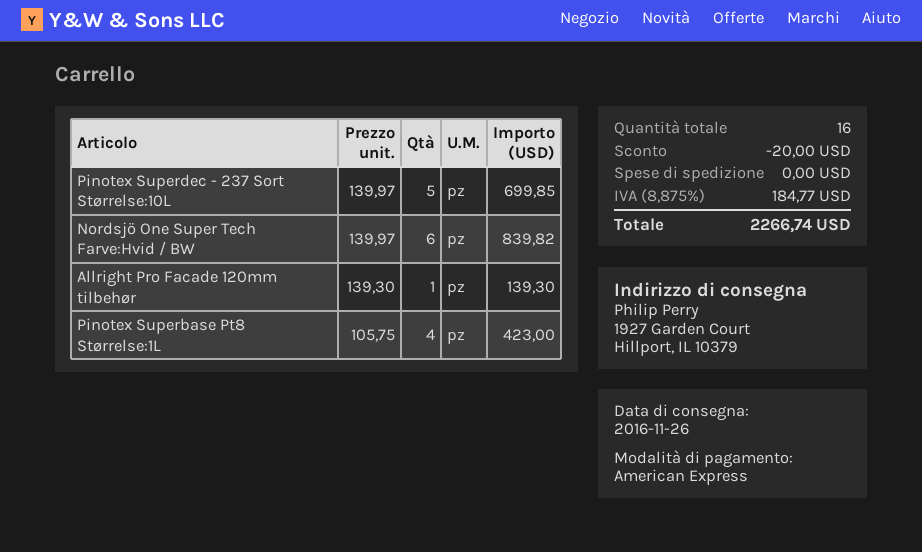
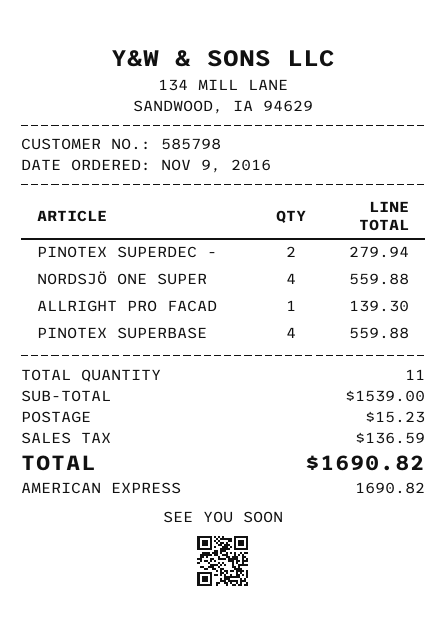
Pinotex Superdec - 237 Sort Størrelse:10L: 5 for 699.85 -> 2 for 279.94
Nordsjö One Super Tech Farve:Hvid / BW: 6 for 839.82 -> 4 for 559.88
Pinotex Superbase Pt8 Størrelse:1L: 4 for 423.00 -> 4 for 559.88
total quantity: 16 -> 11
discount: 20.00 -> none
shipping: 0.00 -> 15.23
tax: 184.77 -> 136.59
total: 2266.74 -> 1690.82

